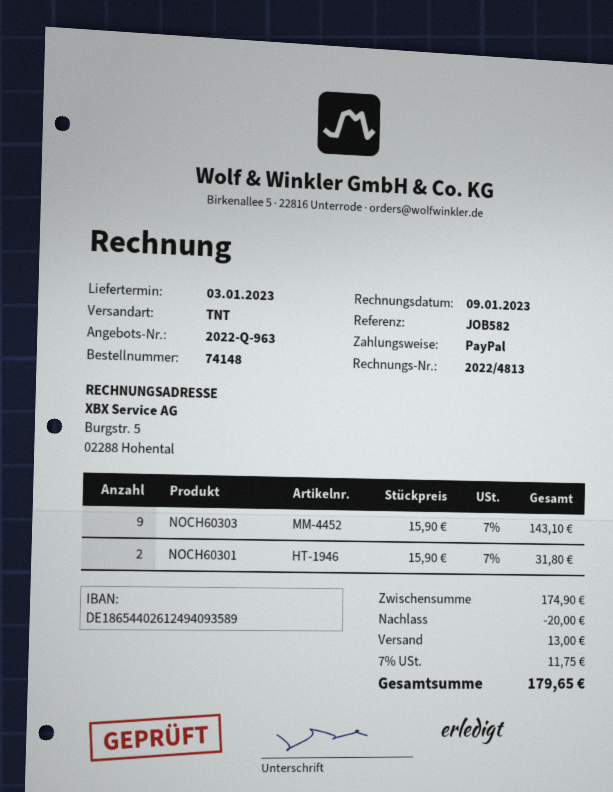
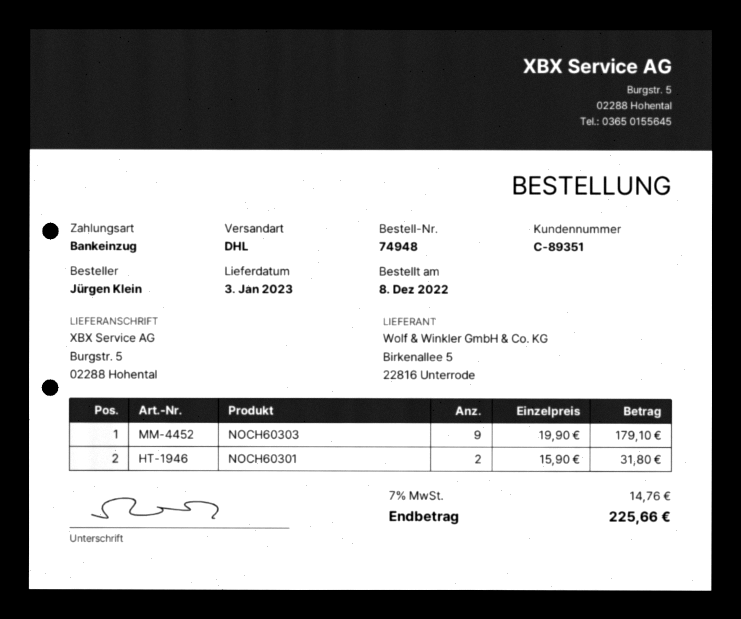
order number: 74148 -> 74948
payment method: PayPal -> direct debit
shipping method: TNT -> DHL
NOCH60303: 9 x 15.90 = 143.10 -> 9 x 19.90 = 179.10
discount: 20.00 -> none
shipping: 13.00 -> none
tax: 7% = 11.75 -> 7% = 14.76
total: 179.65 -> 225.66

